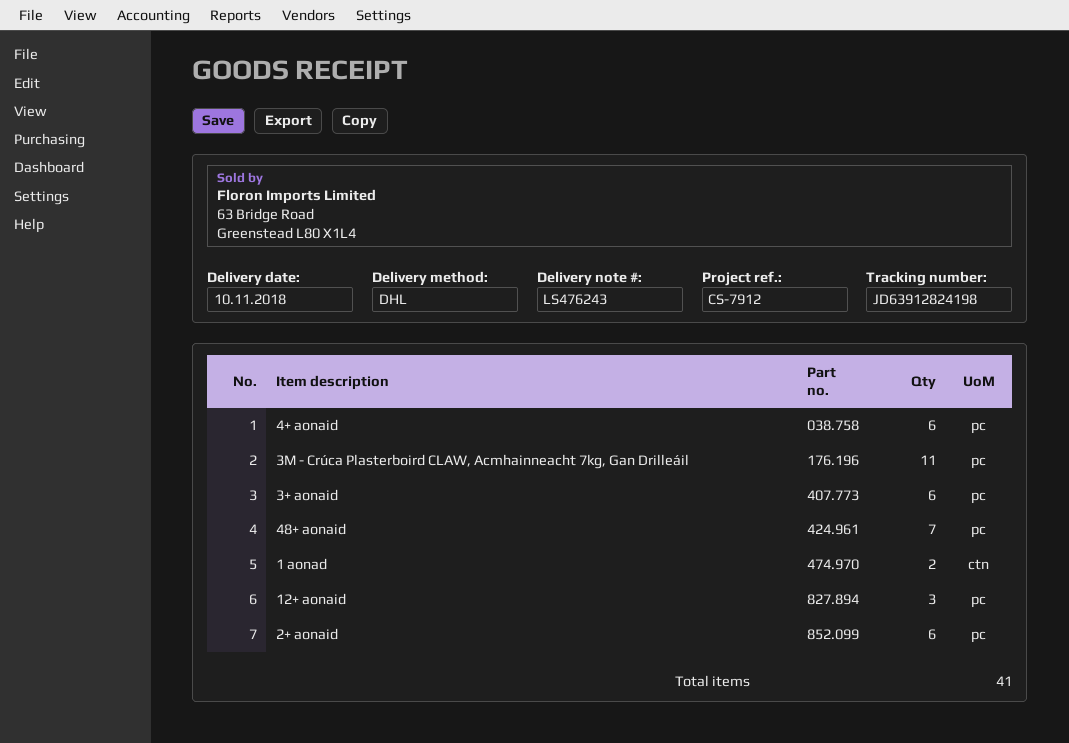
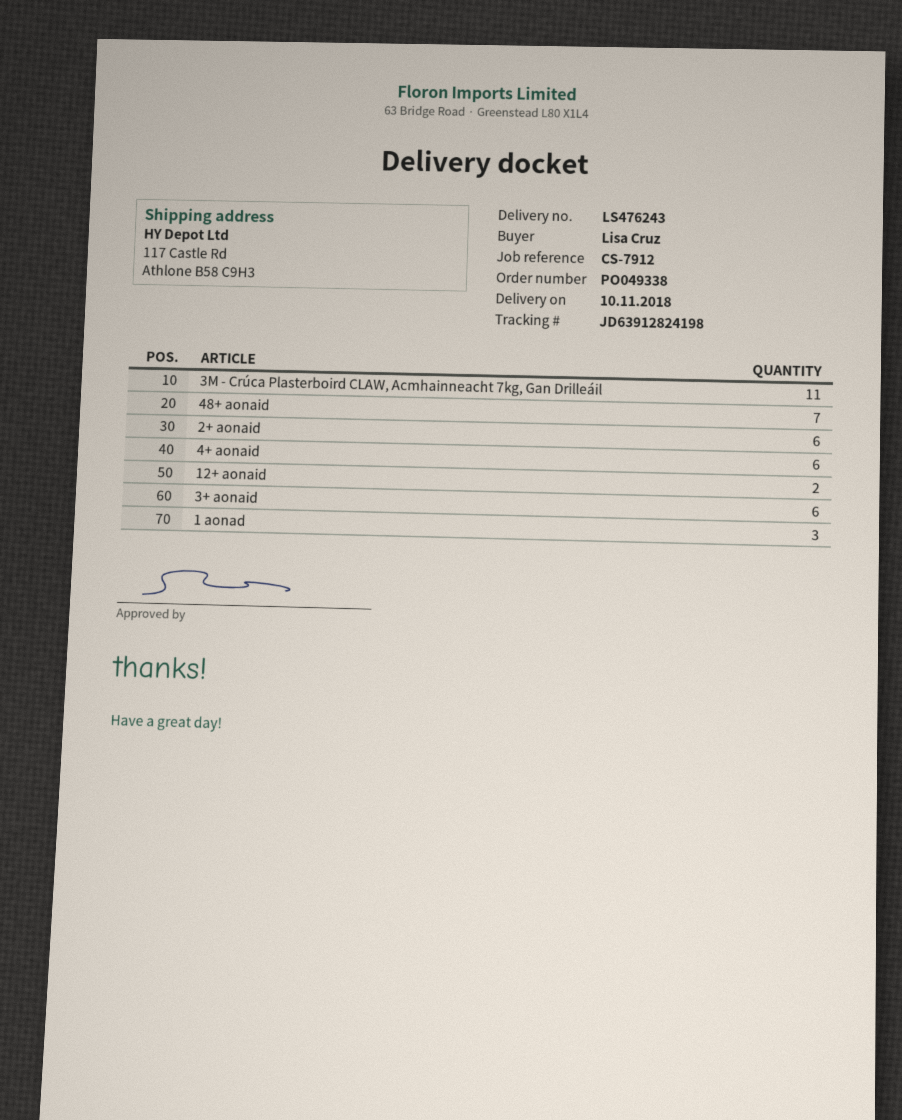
1 aonad: 2 -> 3
12+ aonaid: 3 -> 2

